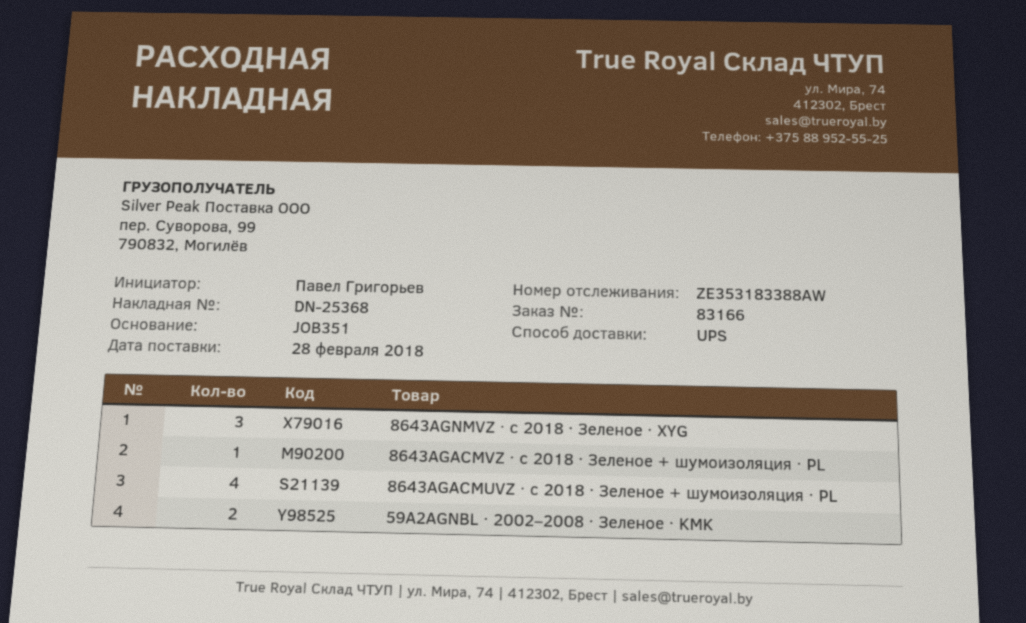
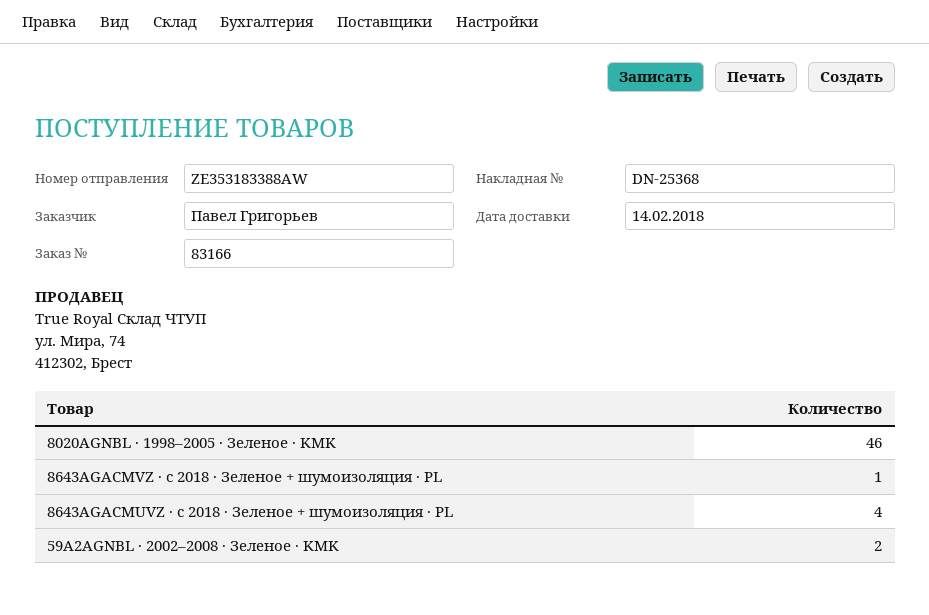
delivery date: 2018-02-28 -> 2018-02-14
8643AGNMVZ · с 2018 · Зеленое · XYG: 3 -> none
8020AGNBL · 1998–2005 · Зеленое · KMK: none -> 46

